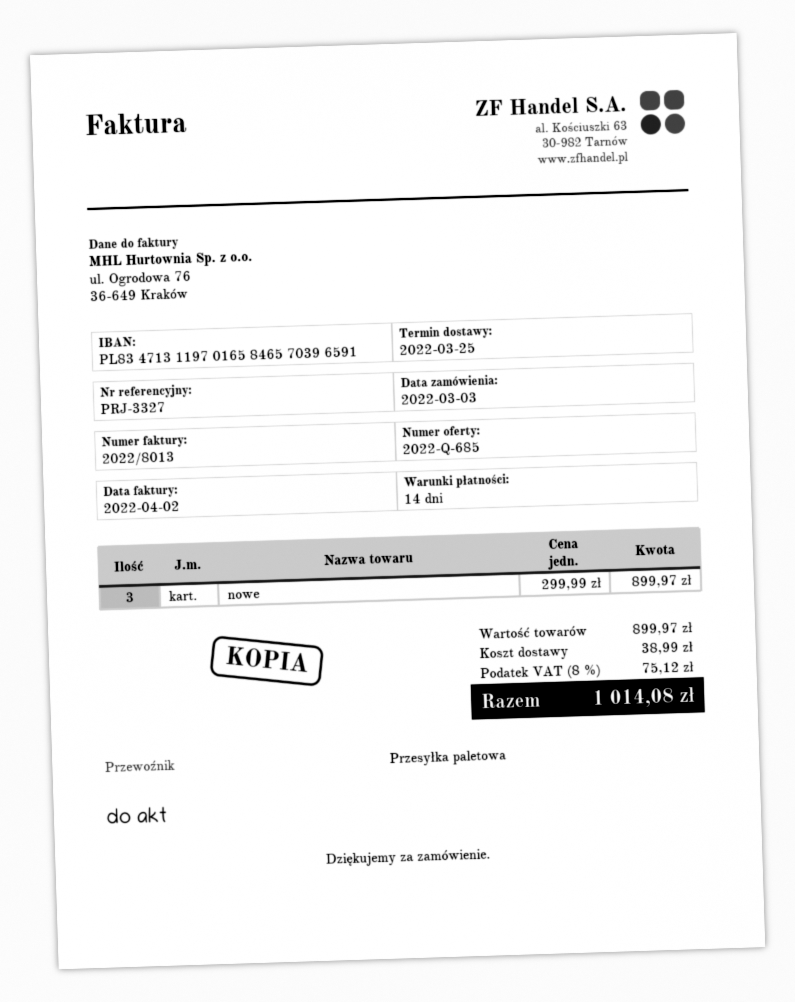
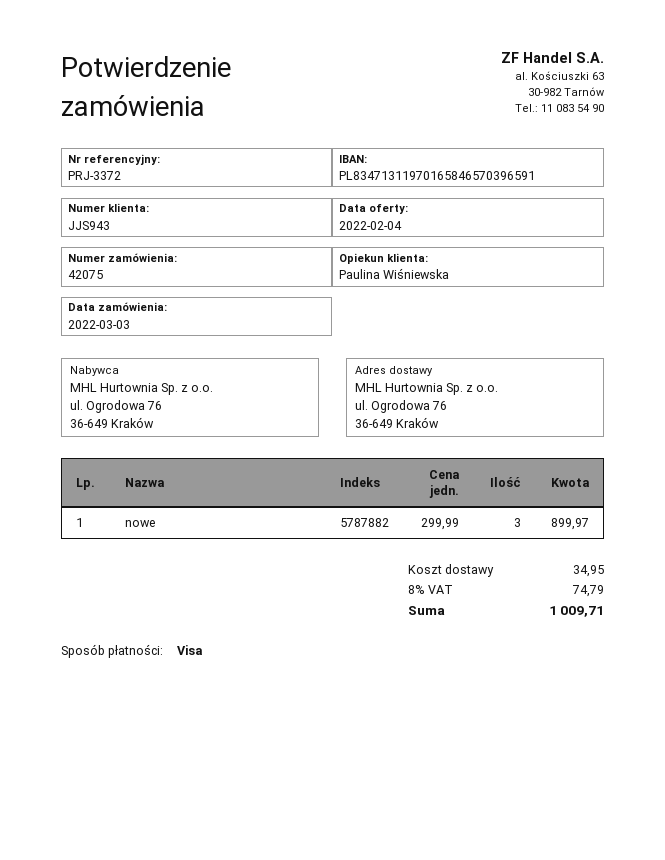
reference: PRJ-3327 -> PRJ-3372
shipping: 38.99 -> 34.95
tax: 8% = 75.12 -> 8% = 74.79
total: 1014.08 -> 1009.71

